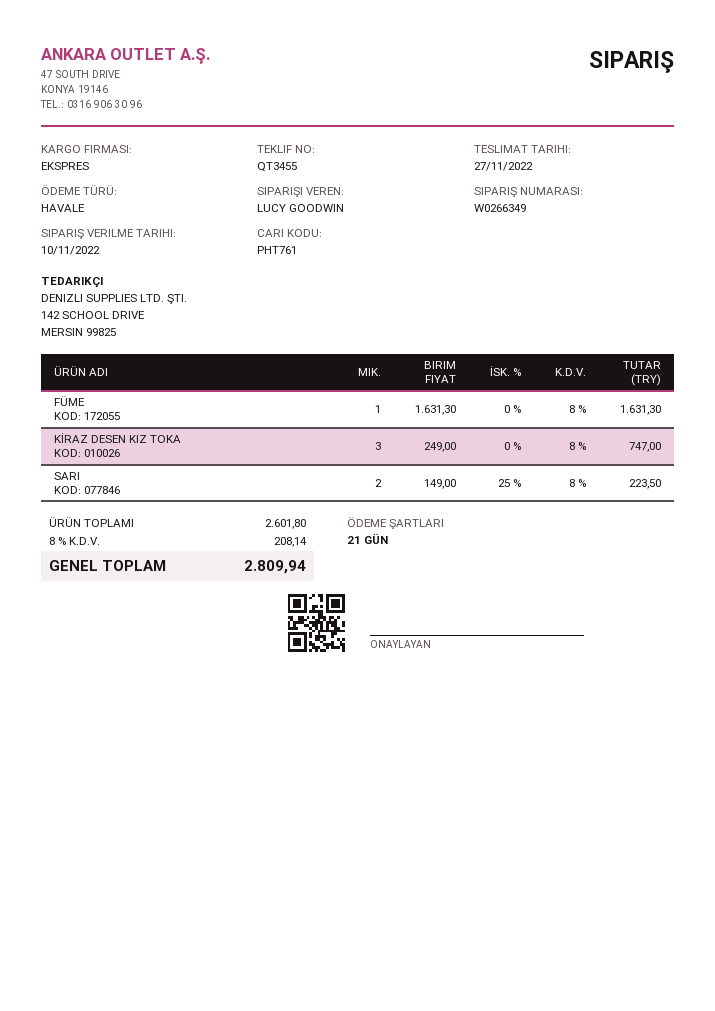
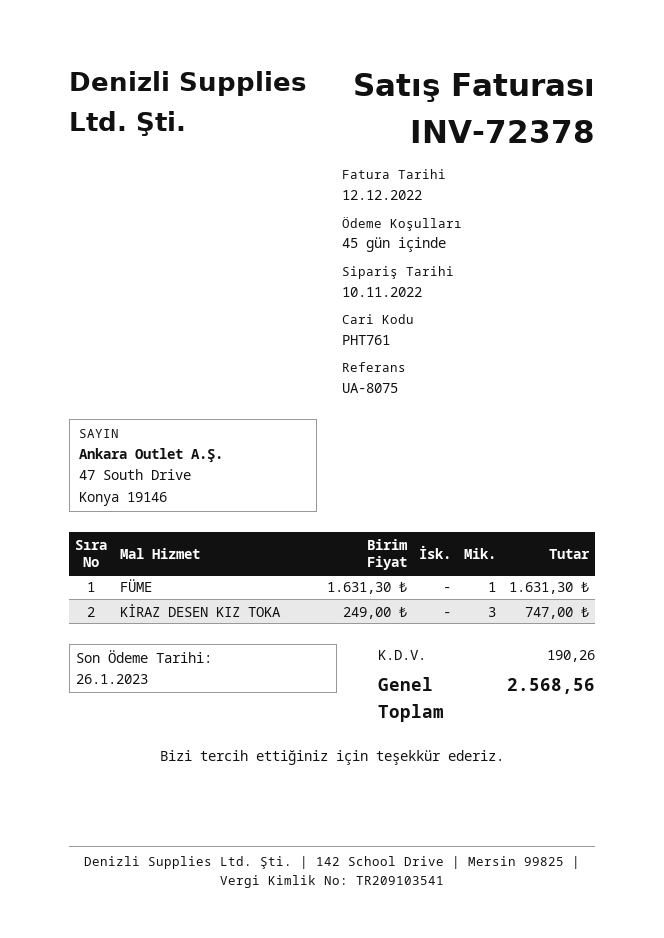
payment terms: 21 days -> 45 days
SARI: 2 x 149.00 - 25% = 223.50 -> none
tax: 208.14 -> 190.26
total: 2809.94 -> 2568.56

